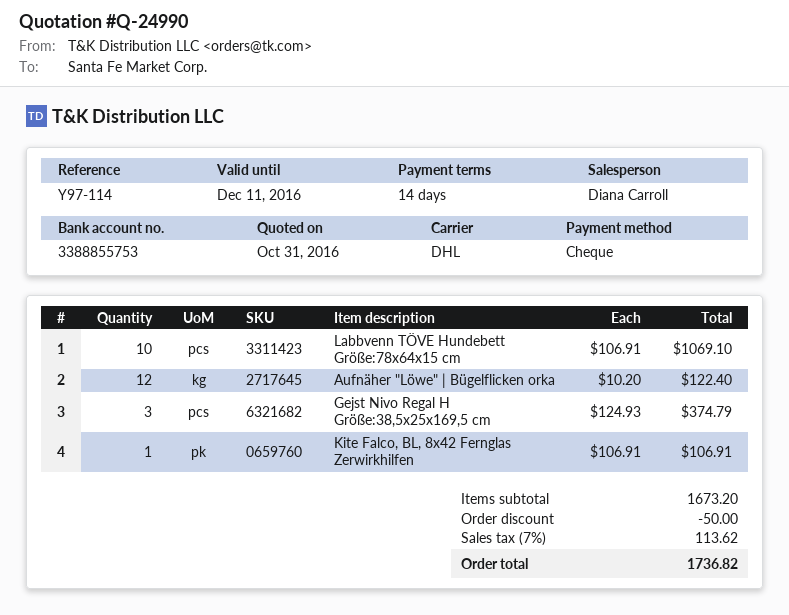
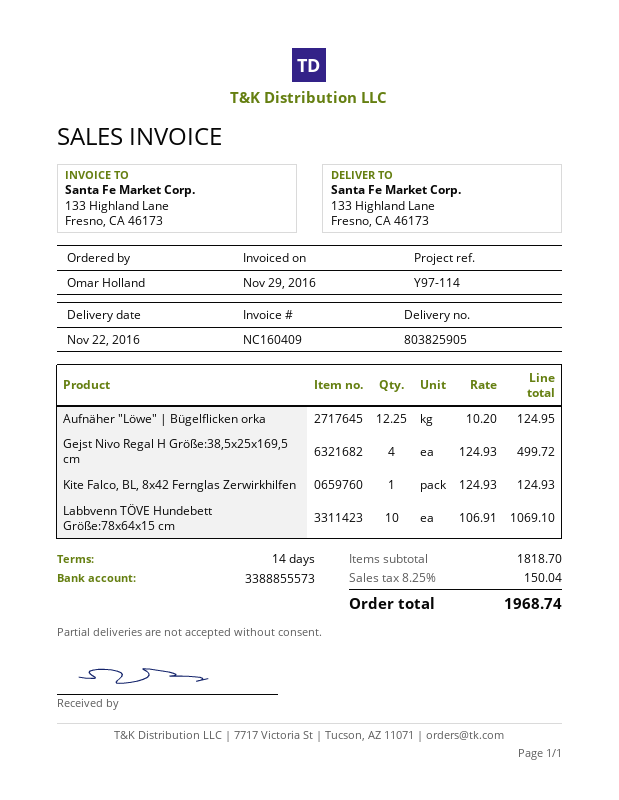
bank account: 3388855753 -> 3388855573
Aufnäher "Löwe" | Bügelflicken orka: 12 x 10.20 = 122.40 -> 12.25 x 10.20 = 124.95
Gejst Nivo Regal H Größe:38,5x25x169,5 cm: 3 x 124.93 = 374.79 -> 4 x 124.93 = 499.72
Kite Falco, BL, 8x42 Fernglas Zerwirkhilfen: 1 x 106.91 = 106.91 -> 1 x 124.93 = 124.93
subtotal: 1673.20 -> 1818.70
discount: 50.00 -> none
tax: 7% = 113.62 -> 8.25% = 150.04
total: 1736.82 -> 1968.74

